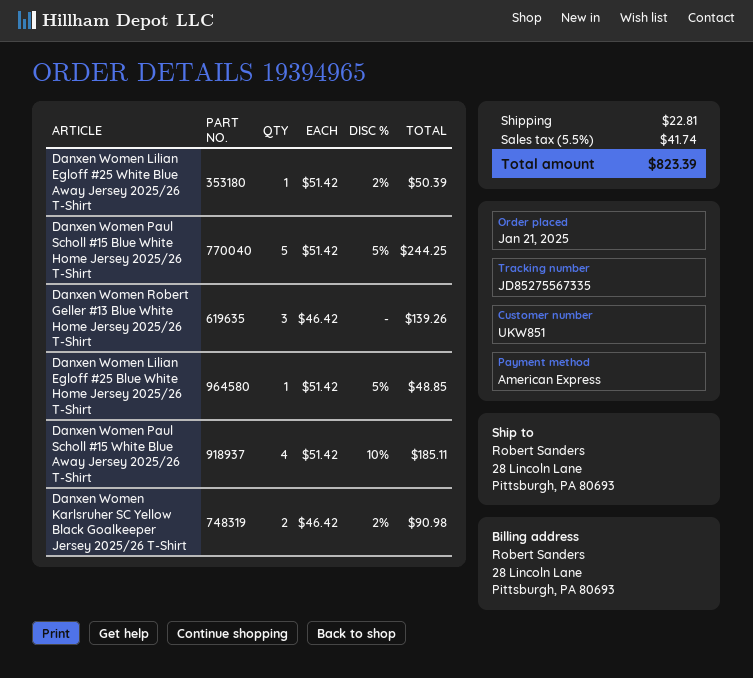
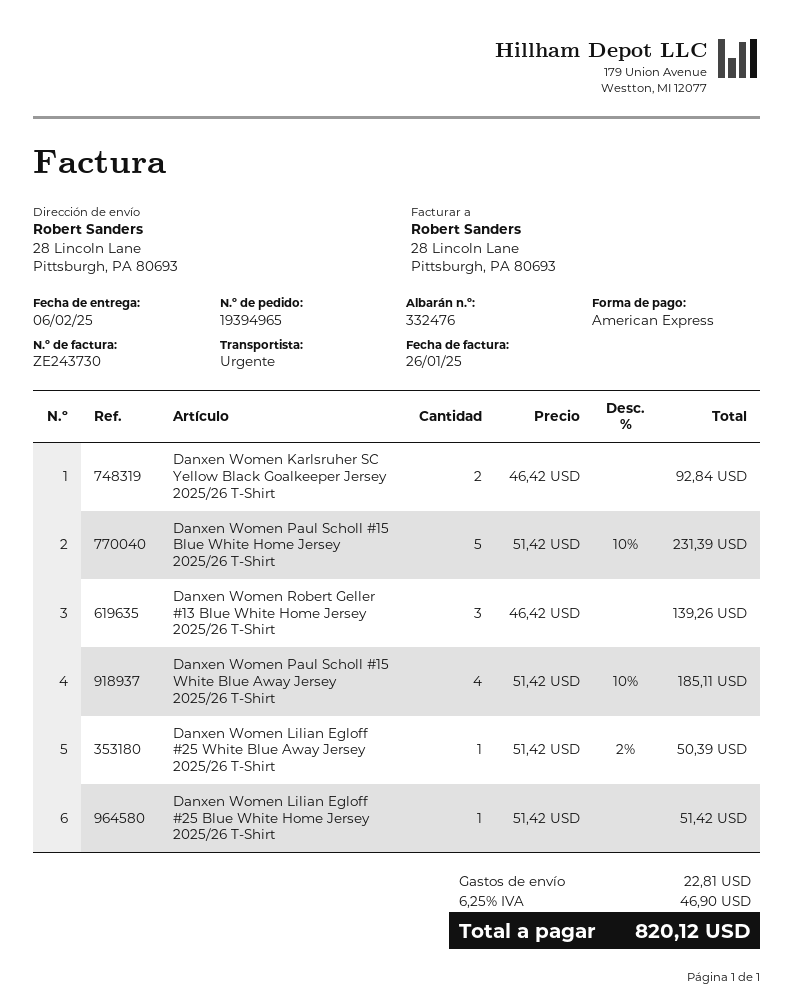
Danxen Women Paul Scholl #15 Blue White Home Jersey 2025/26 T-Shirt: 5 x 51.42 - 5% = 244.25 -> 5 x 51.42 - 10% = 231.39
Danxen Women Lilian Egloff #25 Blue White Home Jersey 2025/26 T-Shirt: 1 x 51.42 - 5% = 48.85 -> 1 x 51.42 = 51.42
Danxen Women Karlsruher SC Yellow Black Goalkeeper Jersey 2025/26 T-Shirt: 2 x 46.42 - 2% = 90.98 -> 2 x 46.42 = 92.84
tax: 5.5% = 41.74 -> 6.25% = 46.90
total: 823.39 -> 820.12

